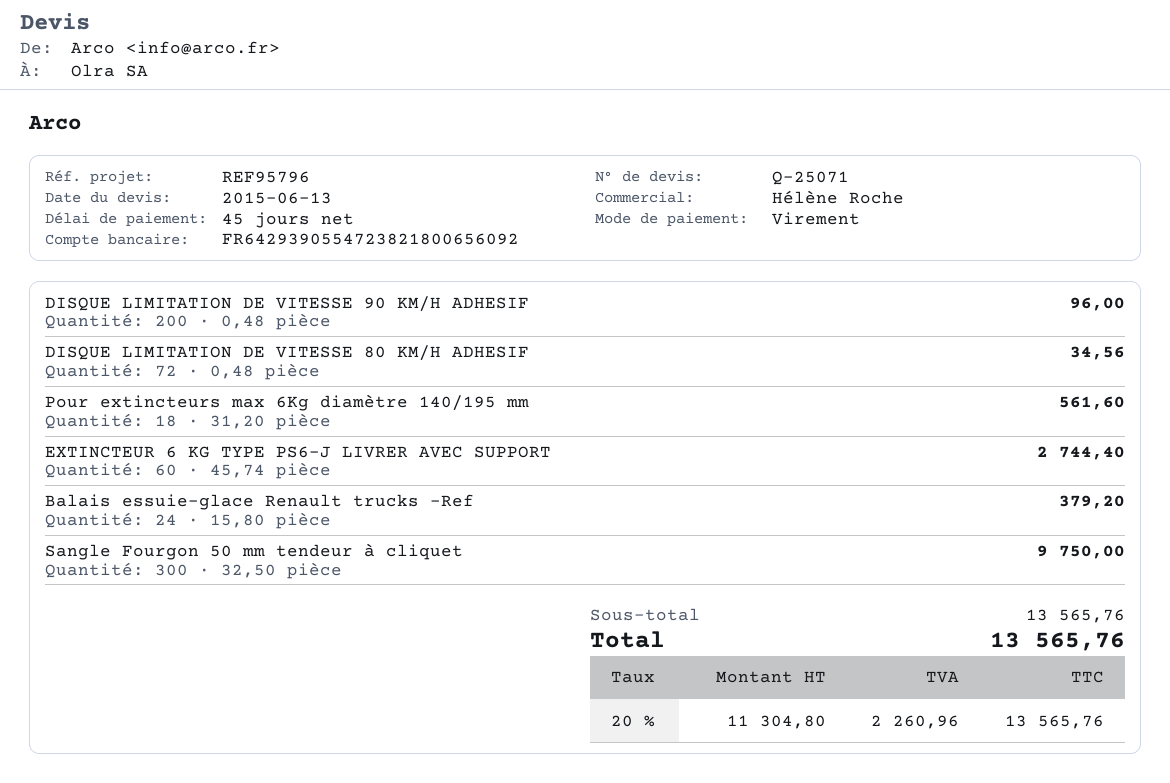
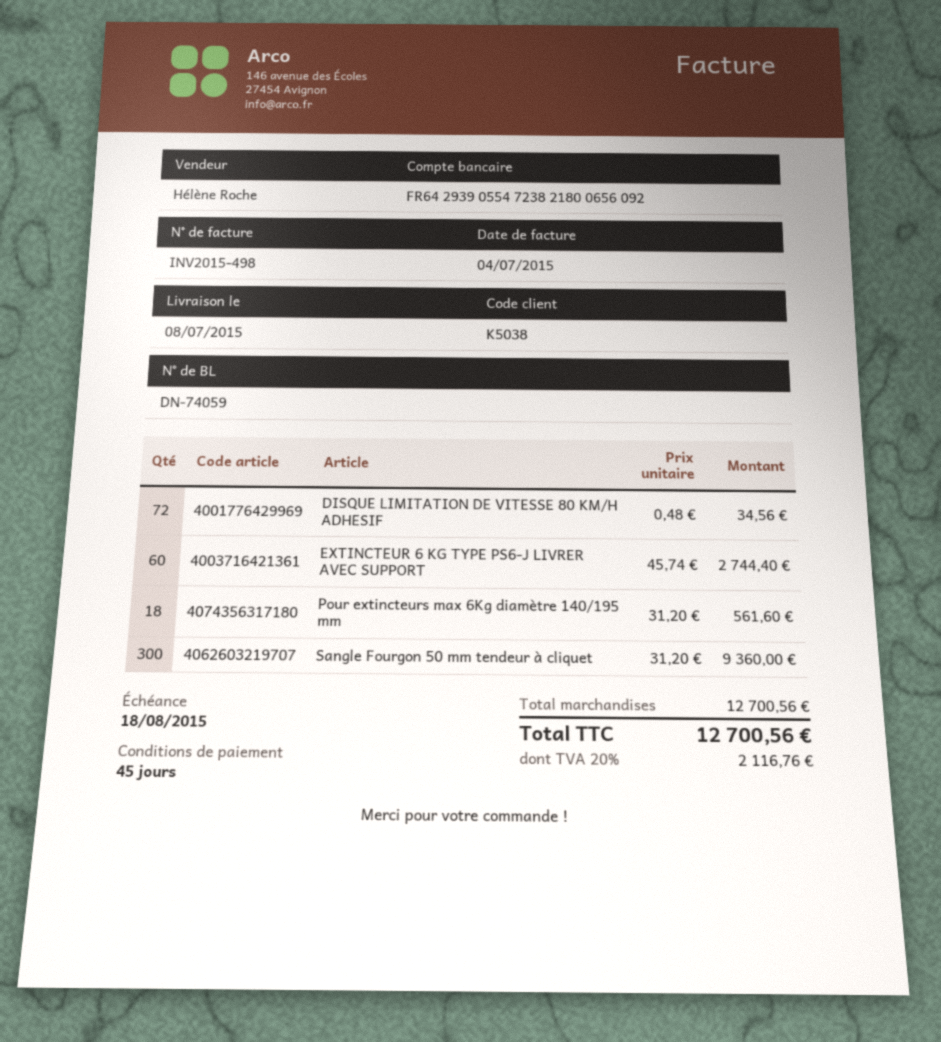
DISQUE LIMITATION DE VITESSE 90 KM/H ADHESIF: 200 x 0.48 = 96.00 -> none
Balais essuie-glace Renault trucks -Ref: 24 x 15.80 = 379.20 -> none
Sangle Fourgon 50 mm tendeur à cliquet: 300 x 32.50 = 9750.00 -> 300 x 31.20 = 9360.00
subtotal: 13565.76 -> 12700.56
tax: 20% = 2260.96 -> 20% = 2116.76
total: 13565.76 -> 12700.56

